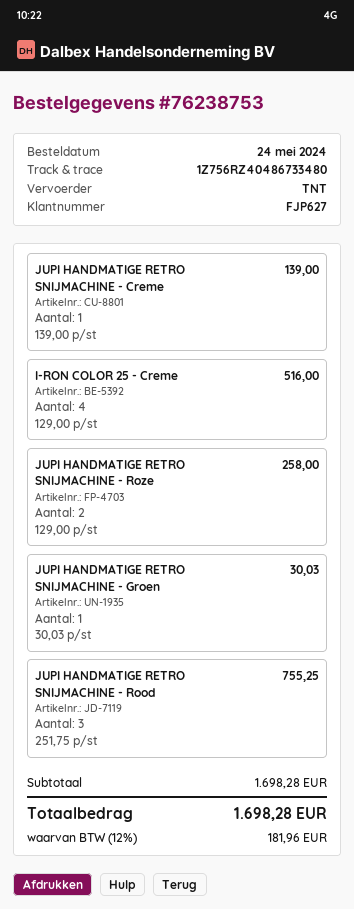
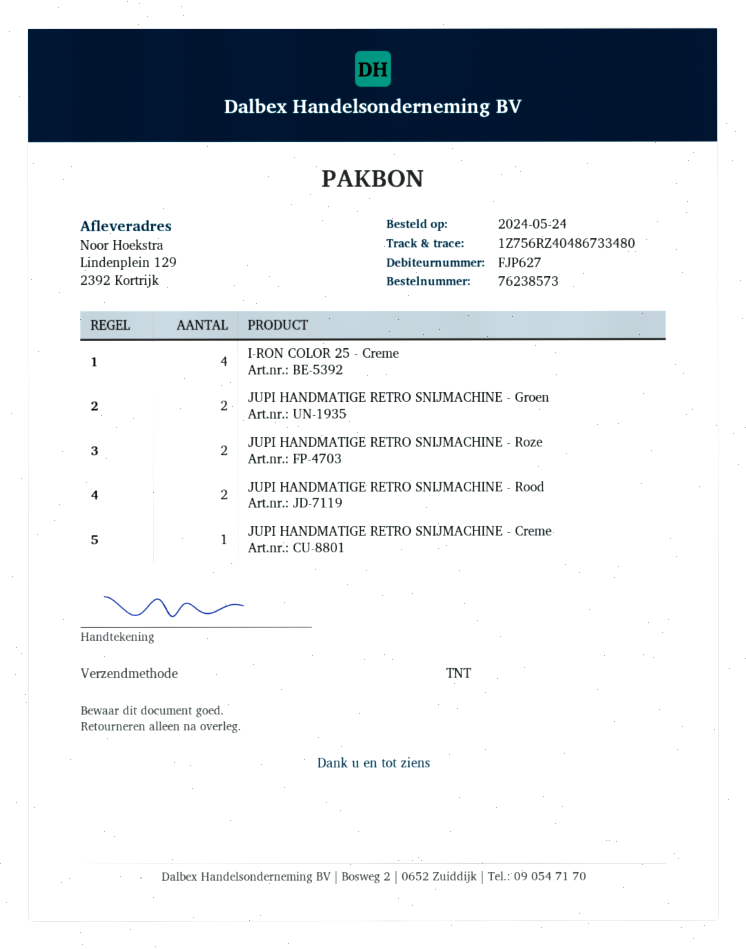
order number: 76238753 -> 76238573
JUPI HANDMATIGE RETRO SNIJMACHINE - Groen: 1 -> 2
JUPI HANDMATIGE RETRO SNIJMACHINE - Rood: 3 -> 2

